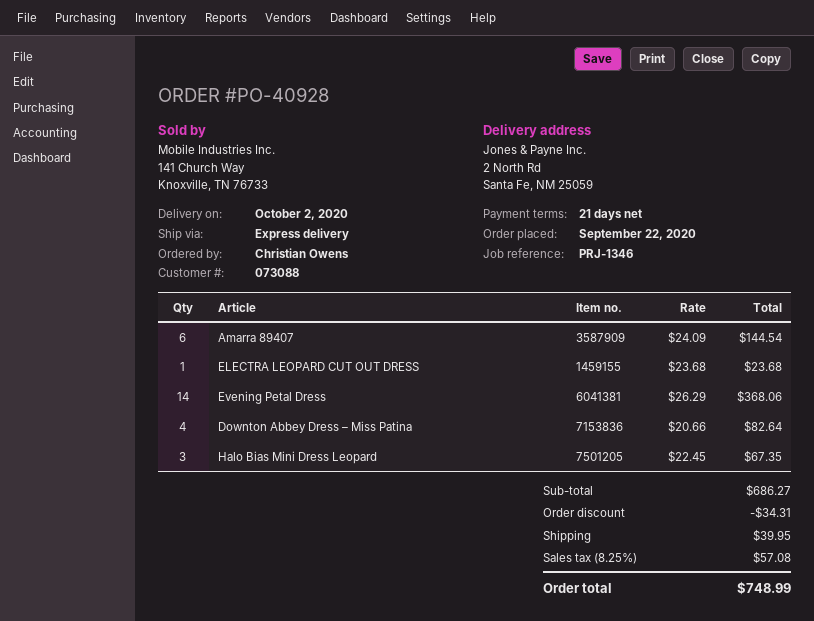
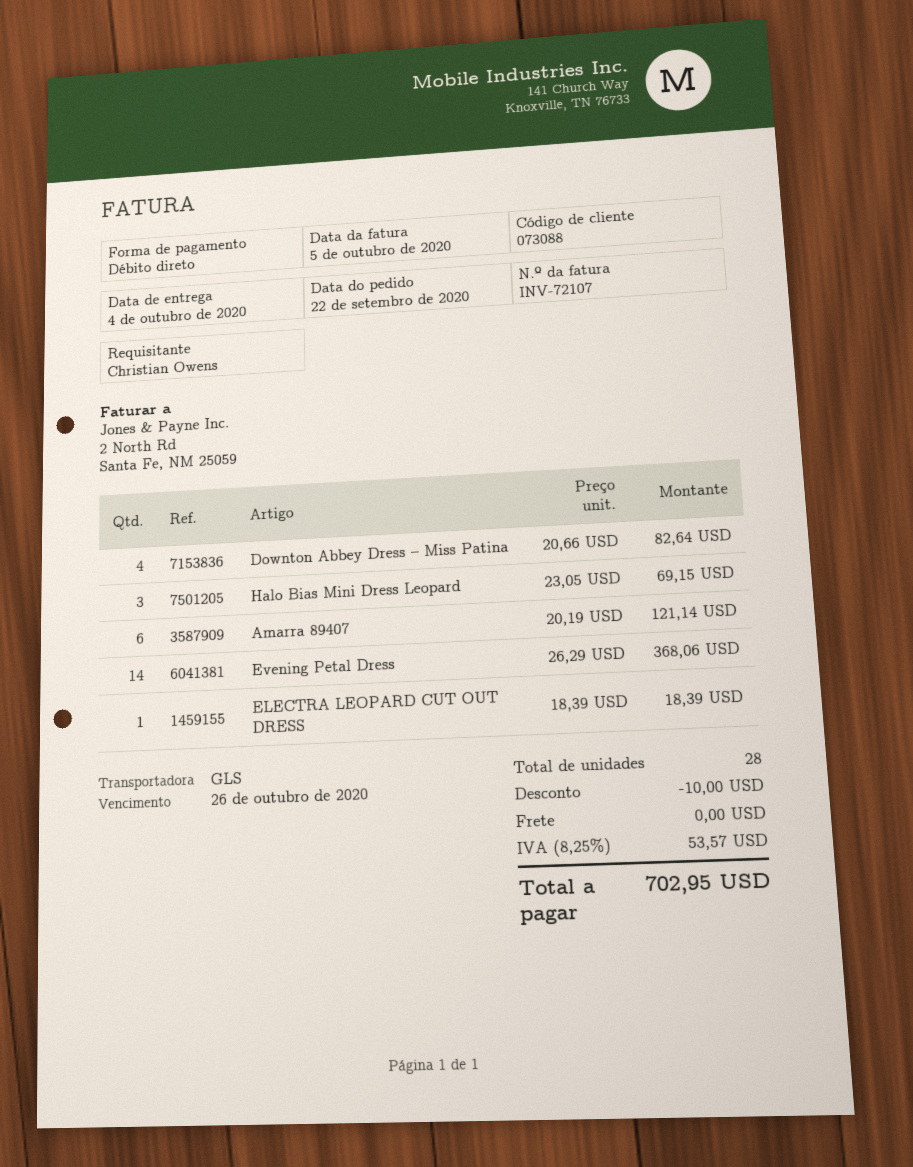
delivery date: 2020-10-02 -> 2020-10-04
shipping method: express -> GLS
Amarra 89407: 6 x 24.09 = 144.54 -> 6 x 20.19 = 121.14
ELECTRA LEOPARD CUT OUT DRESS: 1 x 23.68 = 23.68 -> 1 x 18.39 = 18.39
Halo Bias Mini Dress Leopard: 3 x 22.45 = 67.35 -> 3 x 23.05 = 69.15
discount: 34.31 -> 10.00
shipping: 39.95 -> 0.00
tax: 8.25% = 57.08 -> 8.25% = 53.57
total: 748.99 -> 702.95

